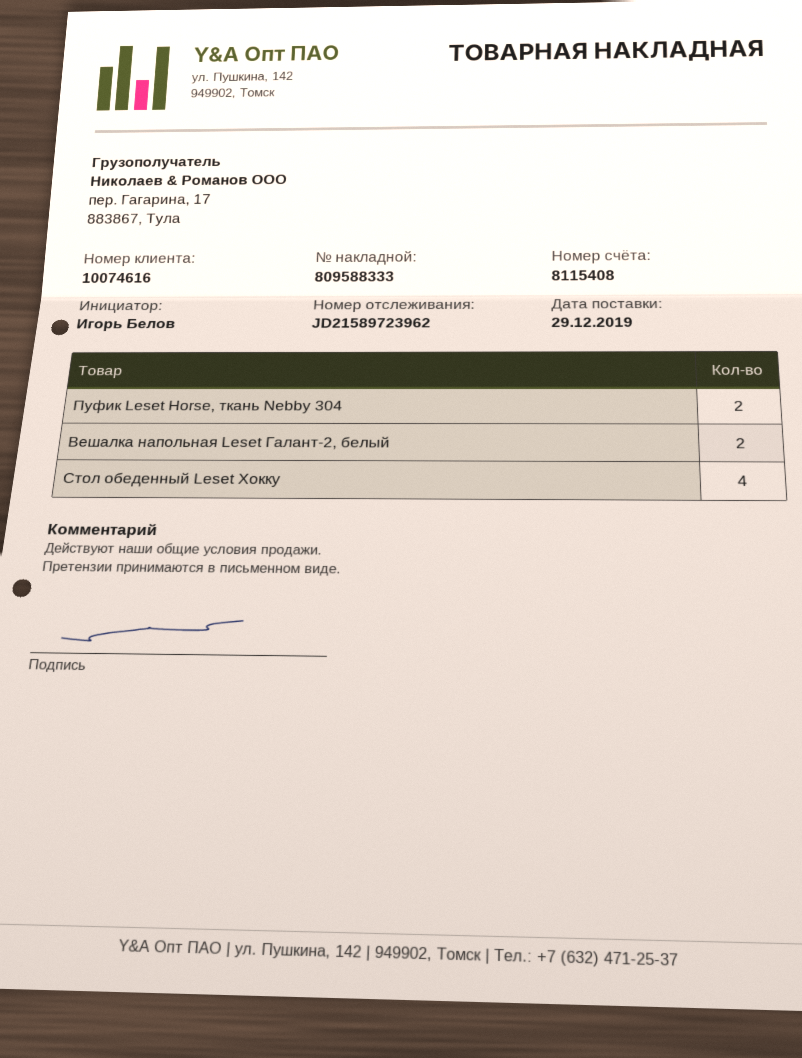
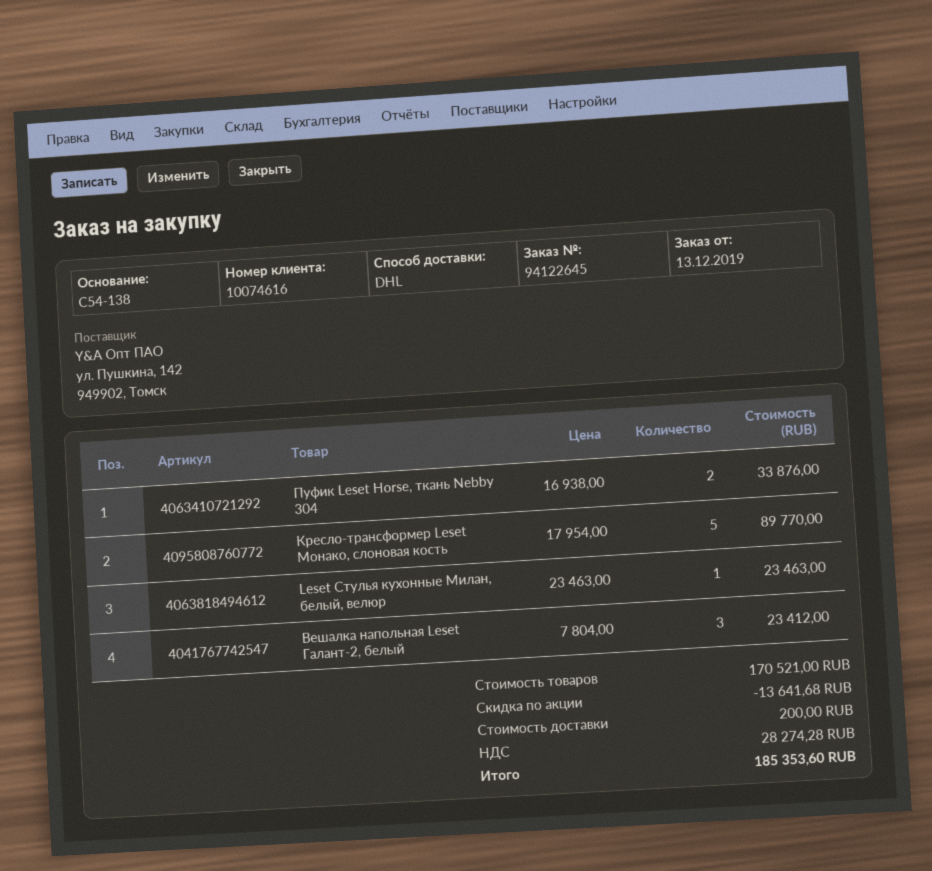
Вешалка напольная Leset Галант-2, белый: 2 -> 3
Стол обеденный Leset Хокку: 4 -> none
Кресло-трансформер Leset Монако, слоновая кость: none -> 5
Leset Стулья кухонные Милан, белый, велюр: none -> 1

